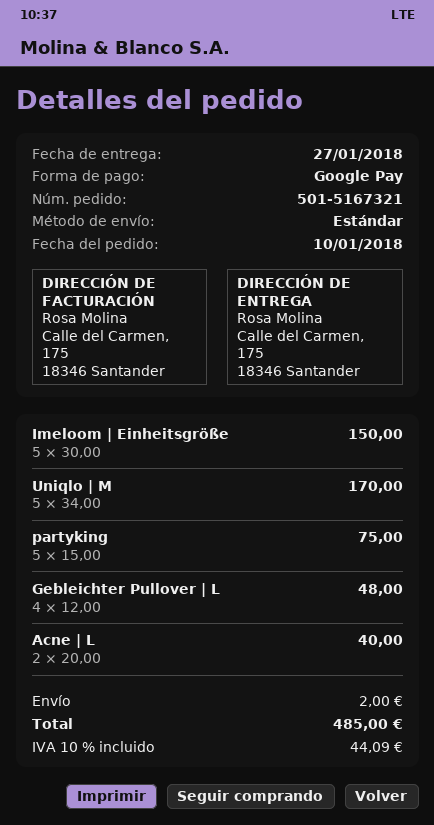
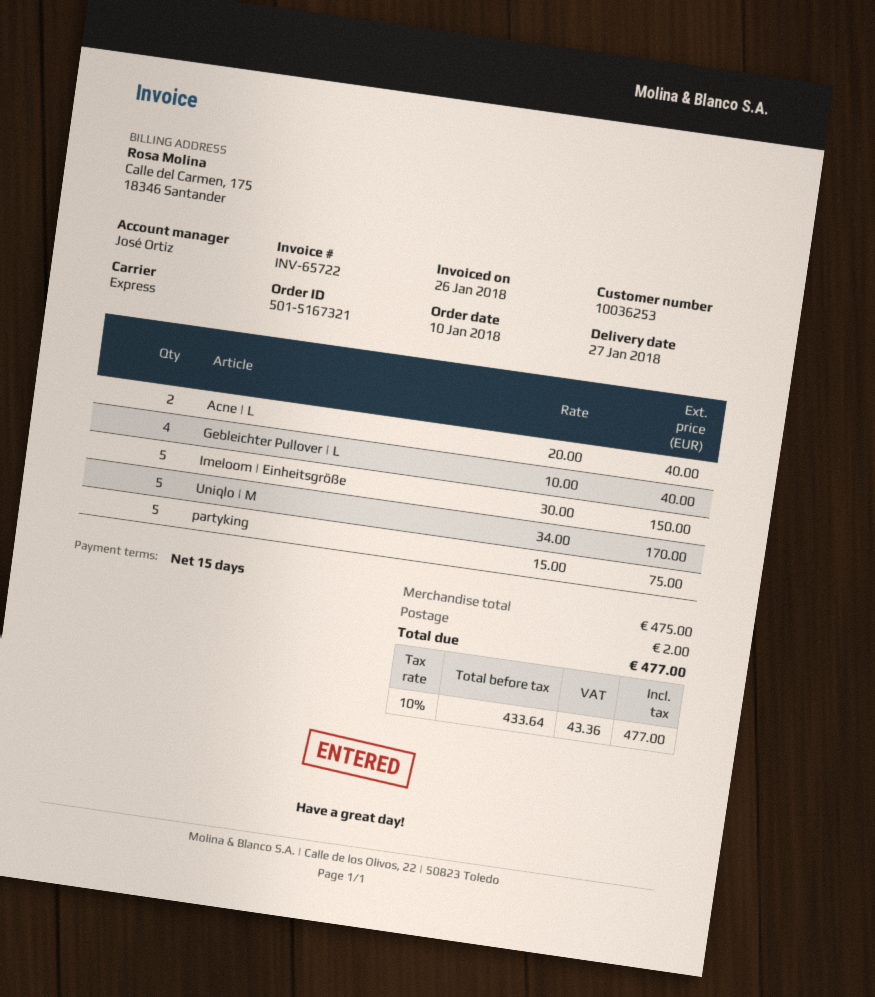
shipping method: standard -> express
Gebleichter Pullover | L: 4 x 12.00 = 48.00 -> 4 x 10.00 = 40.00
tax: 10% = 44.09 -> 10% = 43.36
total: 485.00 -> 477.00

